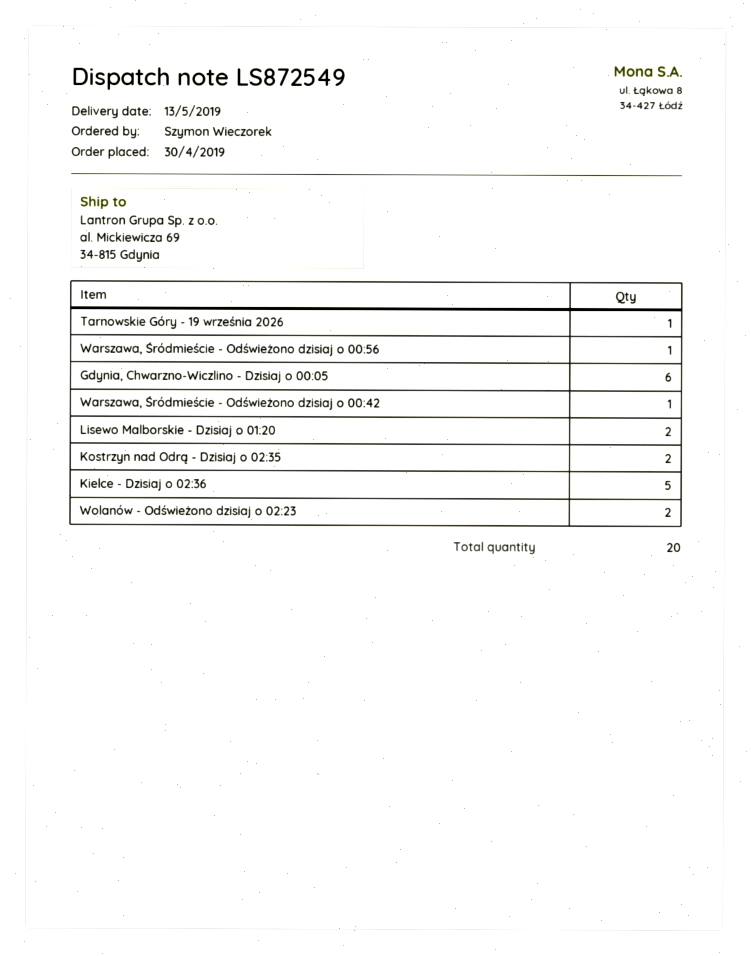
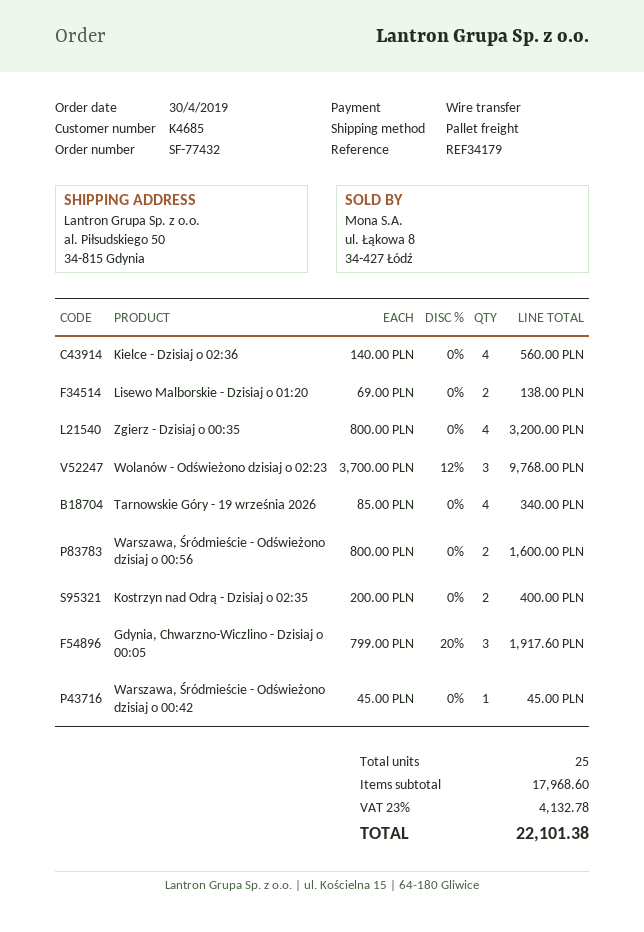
ship to: al. Mickiewicza 69, 34-815 Gdynia -> al. Piłsudskiego 50, 34-815 Gdynia
Tarnowskie Góry - 19 września 2026: 1 -> 4
Warszawa, Śródmieście - Odświeżono dzisiaj o 00:56: 1 -> 2
Gdynia, Chwarzno-Wiczlino - Dzisiaj o 00:05: 6 -> 3
Kielce - Dzisiaj o 02:36: 5 -> 4
Wolanów - Odświeżono dzisiaj o 02:23: 2 -> 3
Zgierz - Dzisiaj o 00:35: none -> 4
total quantity: 20 -> 25

